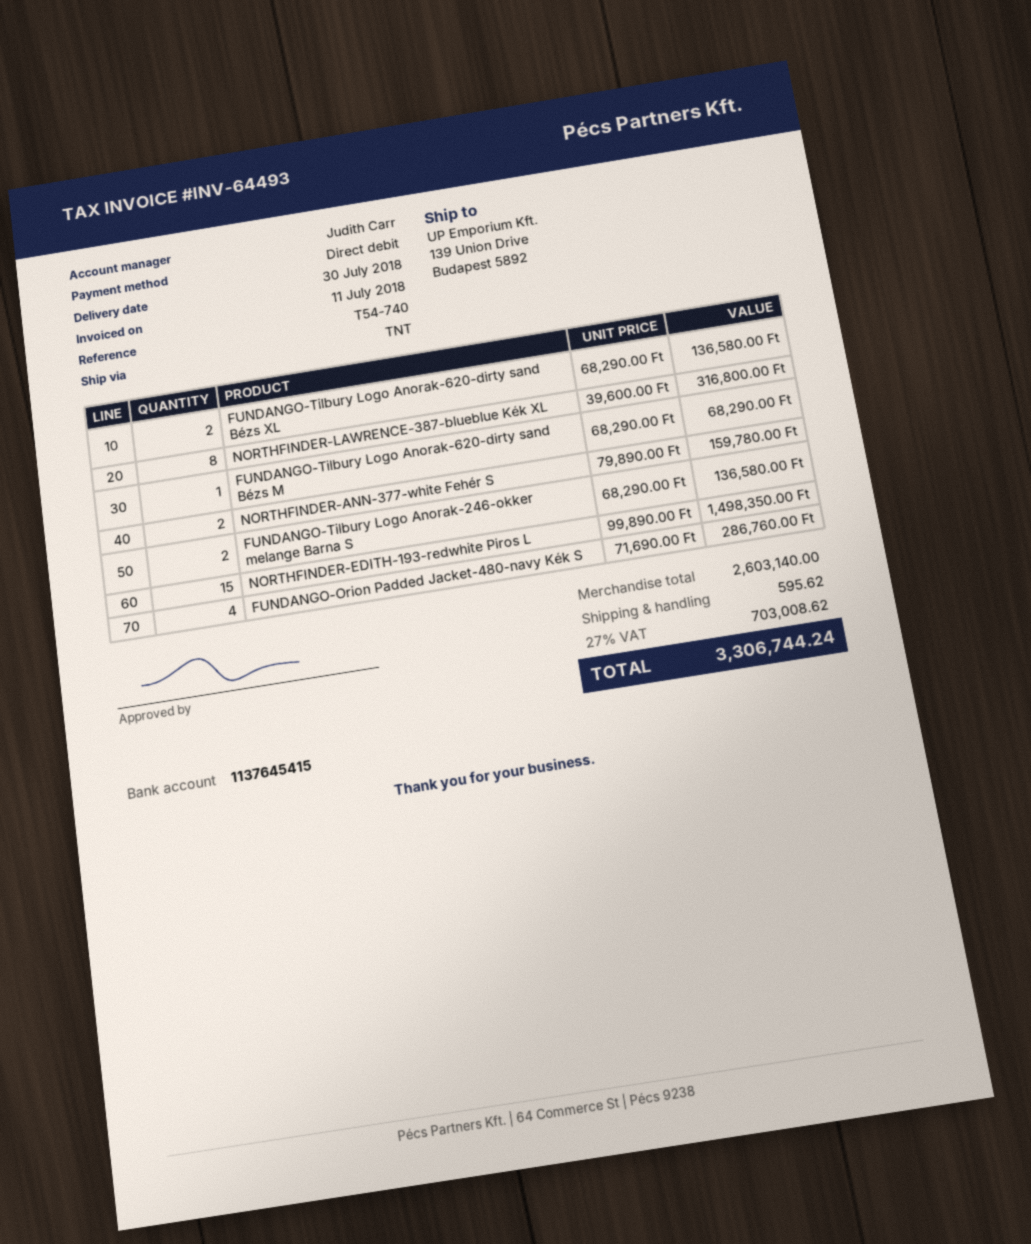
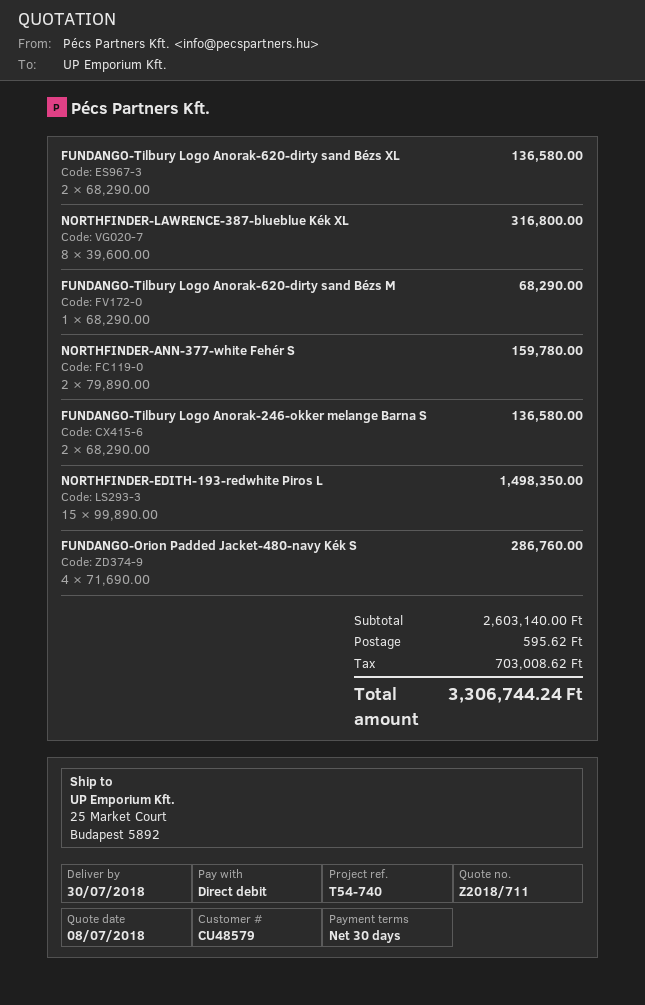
ship to: 139 Union Drive, Budapest 5892 -> 25 Market Court, Budapest 5892

